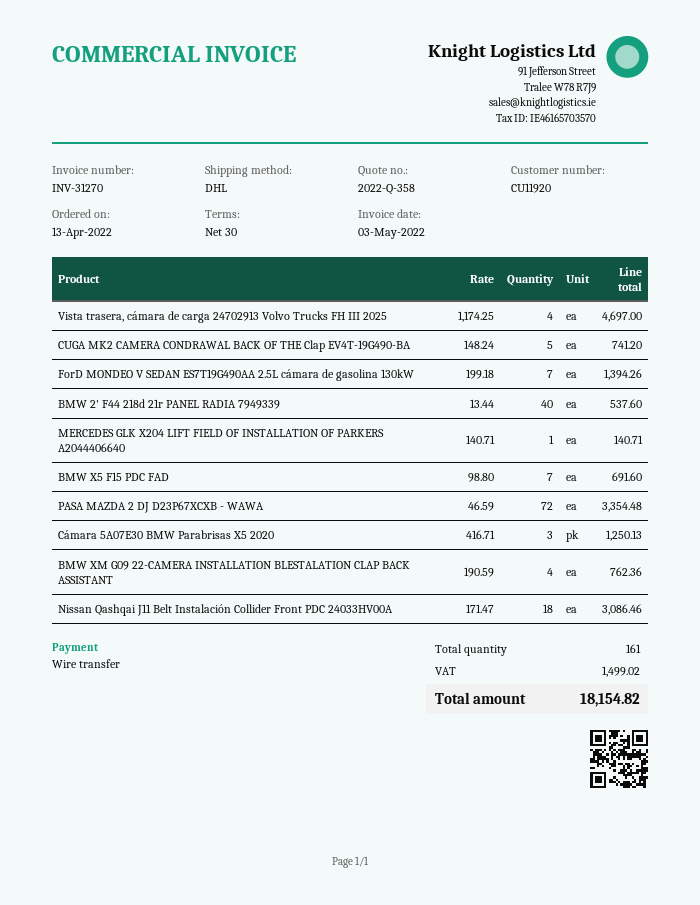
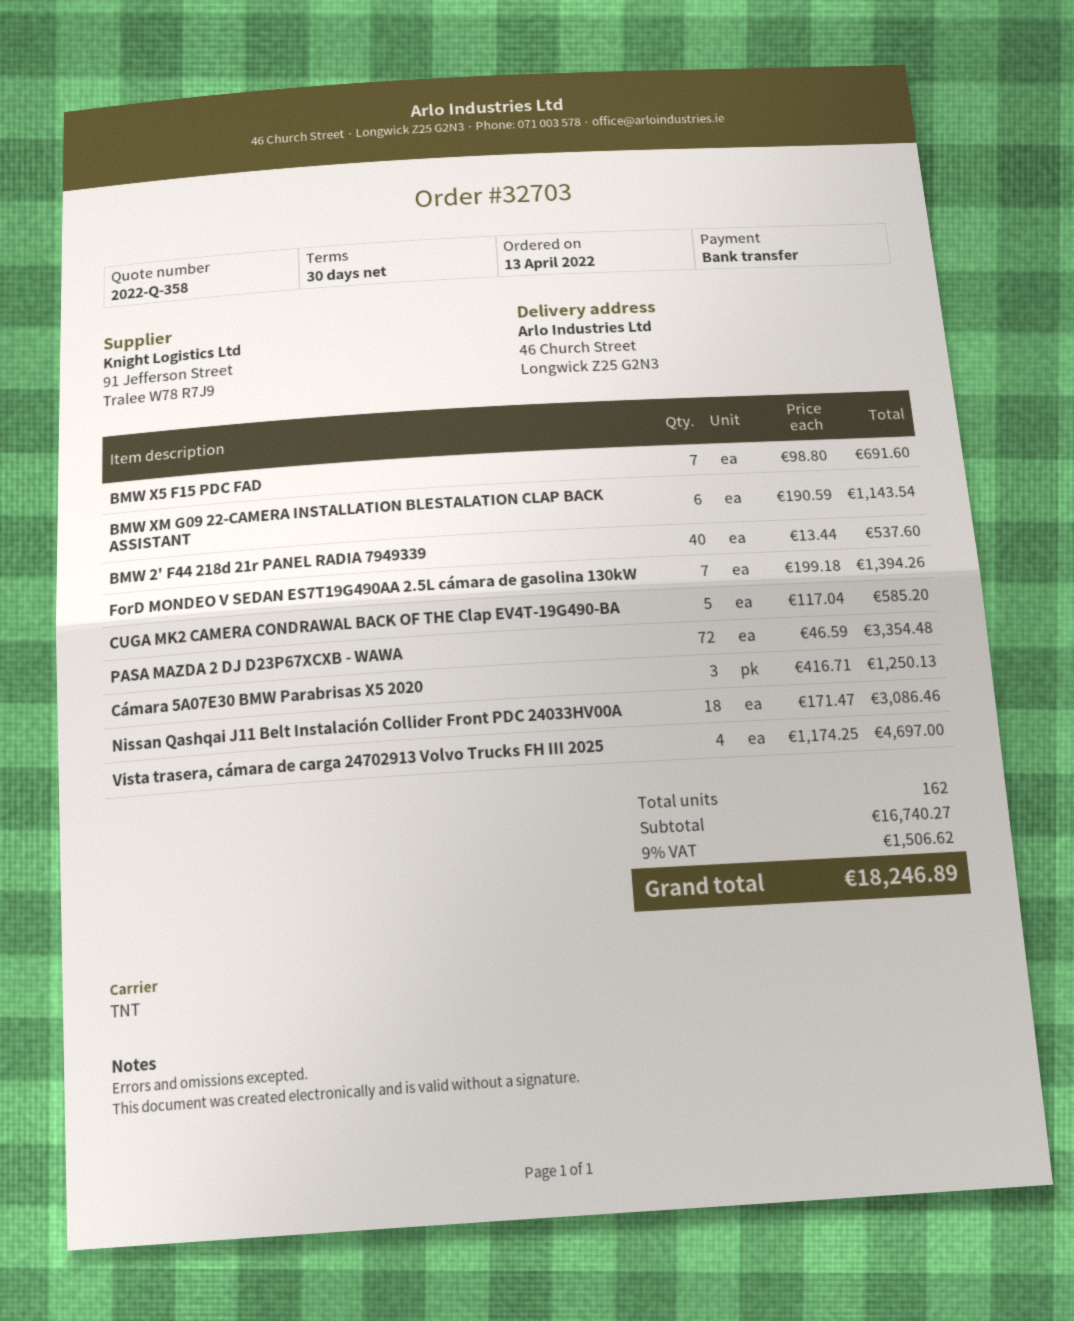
shipping method: DHL -> TNT
CUGA MK2 CAMERA CONDRAWAL BACK OF THE Clap EV4T-19G490-BA: 5 x 148.24 = 741.20 -> 5 x 117.04 = 585.20
MERCEDES GLK X204 LIFT FIELD OF INSTALLATION OF PARKERS A2044406640: 1 x 140.71 = 140.71 -> none
BMW XM G09 22-CAMERA INSTALLATION BLESTALATION CLAP BACK ASSISTANT: 4 x 190.59 = 762.36 -> 6 x 190.59 = 1143.54
total quantity: 161 -> 162
tax: 1499.02 -> 1506.62
total: 18154.82 -> 18246.89

